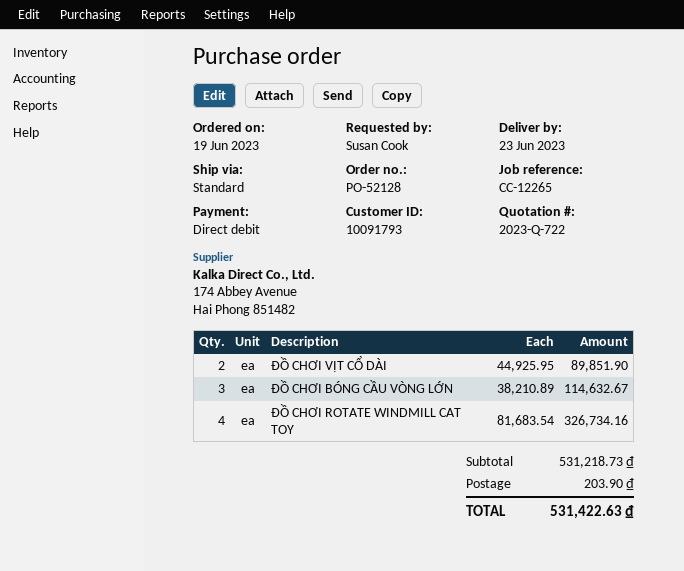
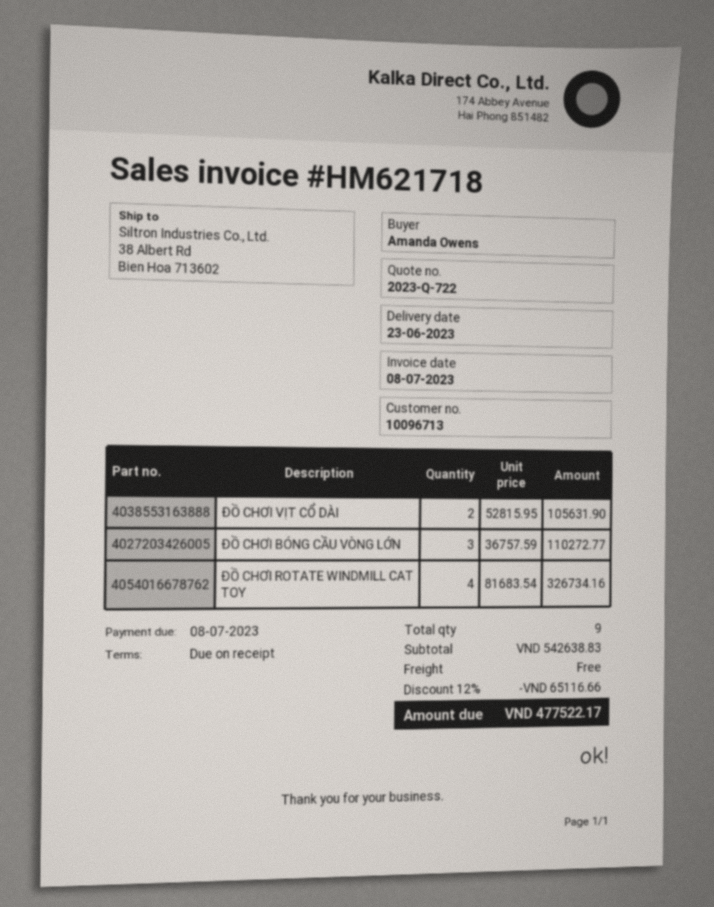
customer number: 10091793 -> 10096713
ordered by: Susan Cook -> Amanda Owens
ĐỒ CHƠI VỊT CỔ DÀI: 2 x 44925.95 = 89851.90 -> 2 x 52815.95 = 105631.90
ĐỒ CHƠI BÓNG CẦU VÒNG LỚN: 3 x 38210.89 = 114632.67 -> 3 x 36757.59 = 110272.77
subtotal: 531218.73 -> 542638.83
discount: none -> 12% = 65116.66
shipping: 203.90 -> 0.00
total: 531422.63 -> 477522.17

